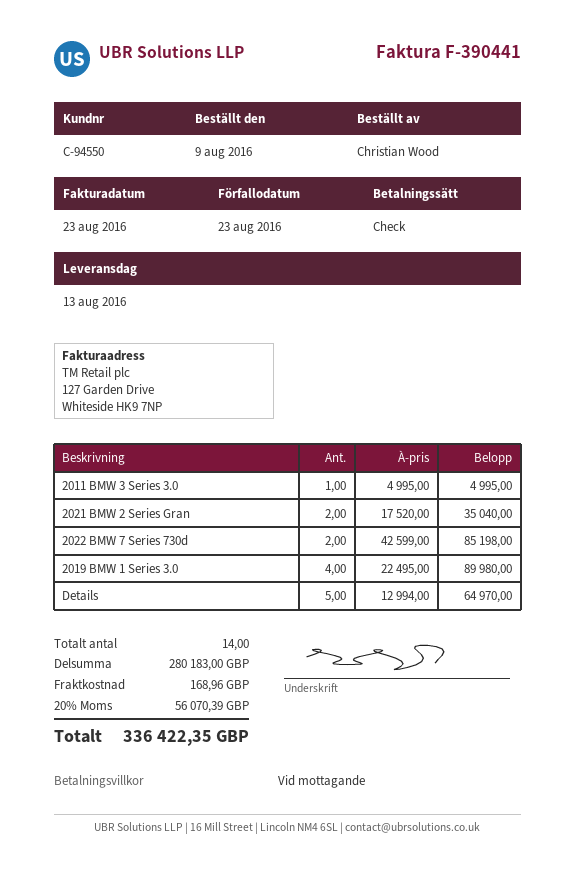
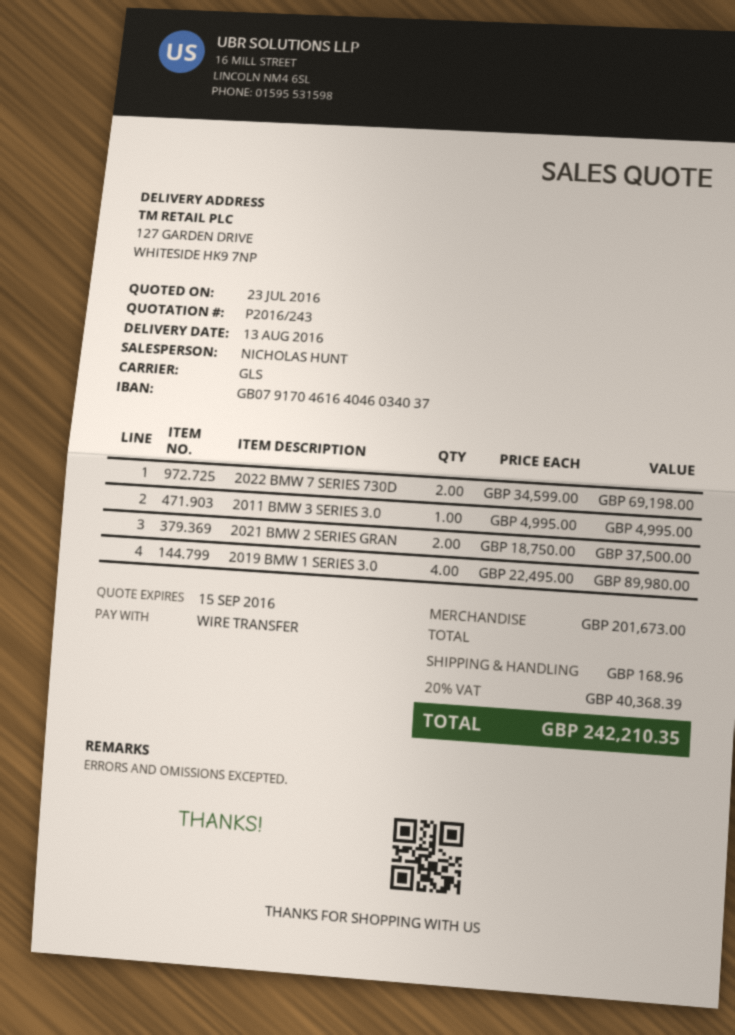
payment method: cheque -> bank transfer
2021 BMW 2 Series Gran: 2 x 17520.00 = 35040.00 -> 2 x 18750.00 = 37500.00
2022 BMW 7 Series 730d: 2 x 42599.00 = 85198.00 -> 2 x 34599.00 = 69198.00
Details: 5 x 12994.00 = 64970.00 -> none
subtotal: 280183.00 -> 201673.00
tax: 20% = 56070.39 -> 20% = 40368.39
total: 336422.35 -> 242210.35

